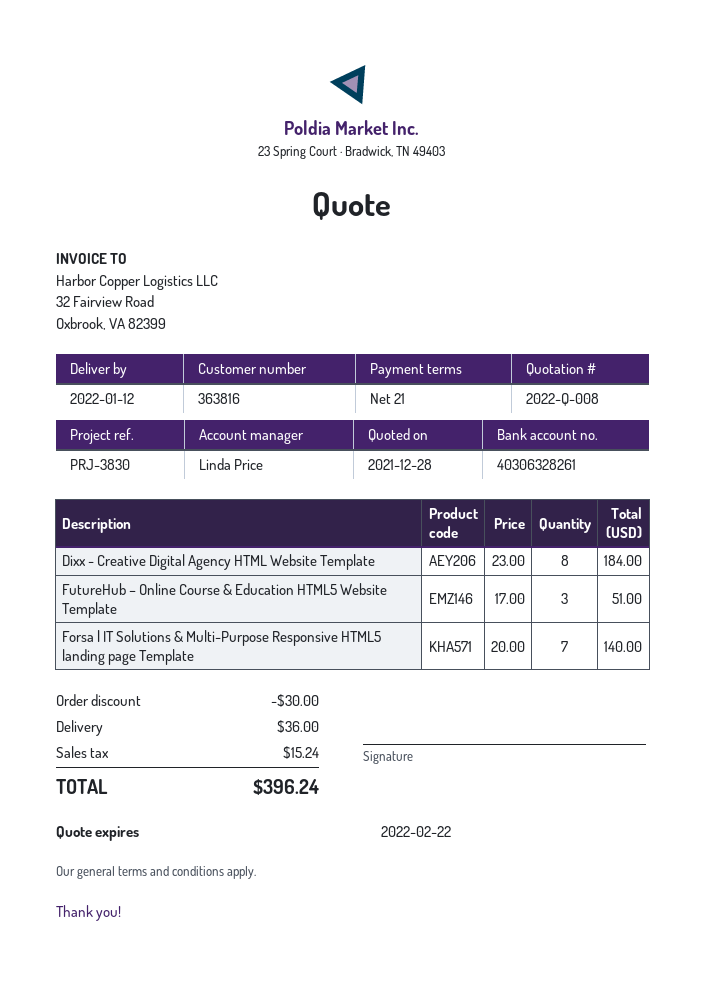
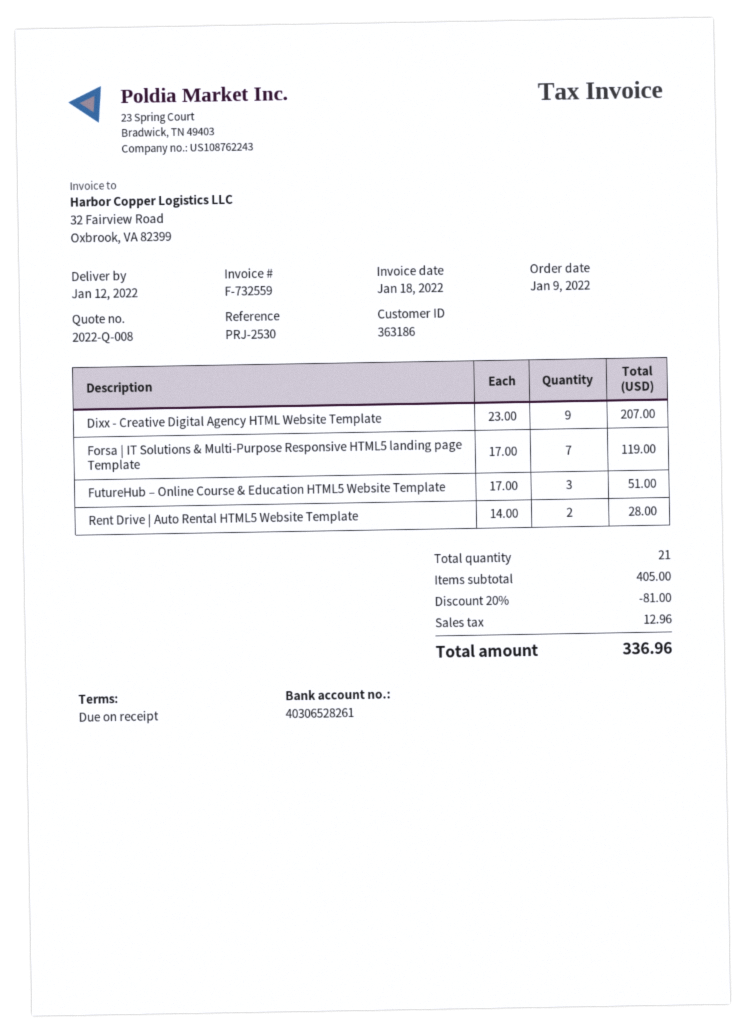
payment terms: 21 days -> on receipt
customer number: 363816 -> 363186
reference: PRJ-3830 -> PRJ-2530
bank account: 40306328261 -> 40306528261
Dixx - Creative Digital Agency HTML Website Template: 8 x 23.00 = 184.00 -> 9 x 23.00 = 207.00
Forsa | IT Solutions & Multi-Purpose Responsive HTML5 landing page Template: 7 x 20.00 = 140.00 -> 7 x 17.00 = 119.00
Rent Drive | Auto Rental HTML5 Website Template: none -> 2 x 14.00 = 28.00
discount: 30.00 -> 81.00
shipping: 36.00 -> none
tax: 15.24 -> 12.96
total: 396.24 -> 336.96

